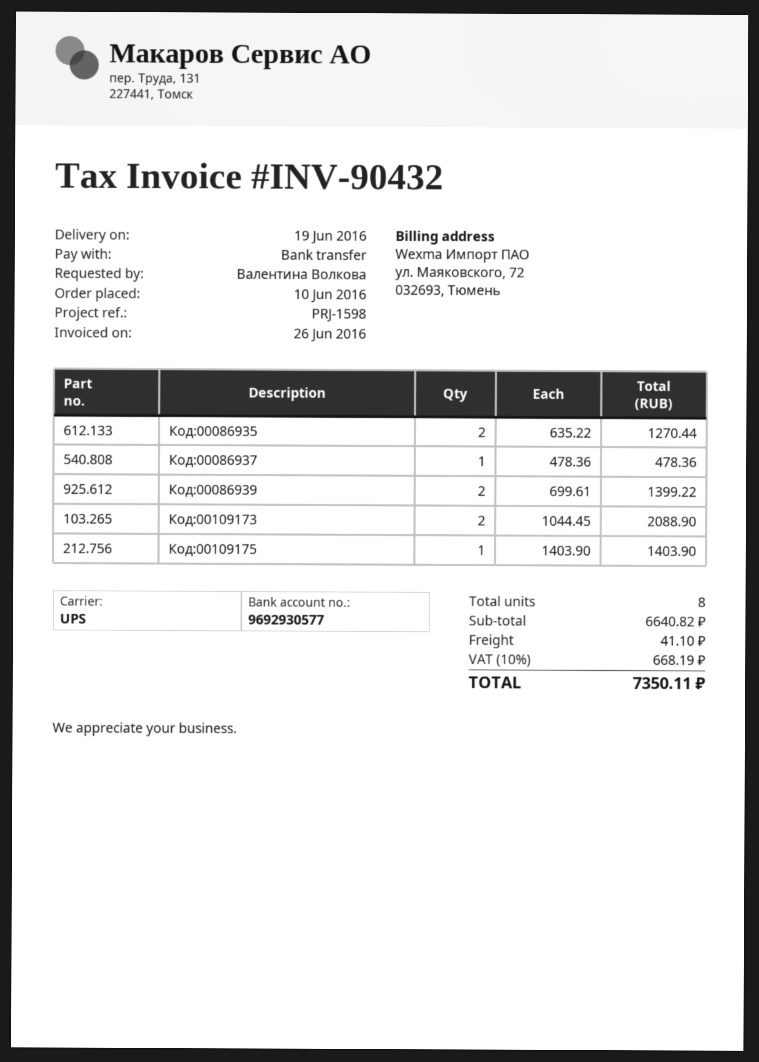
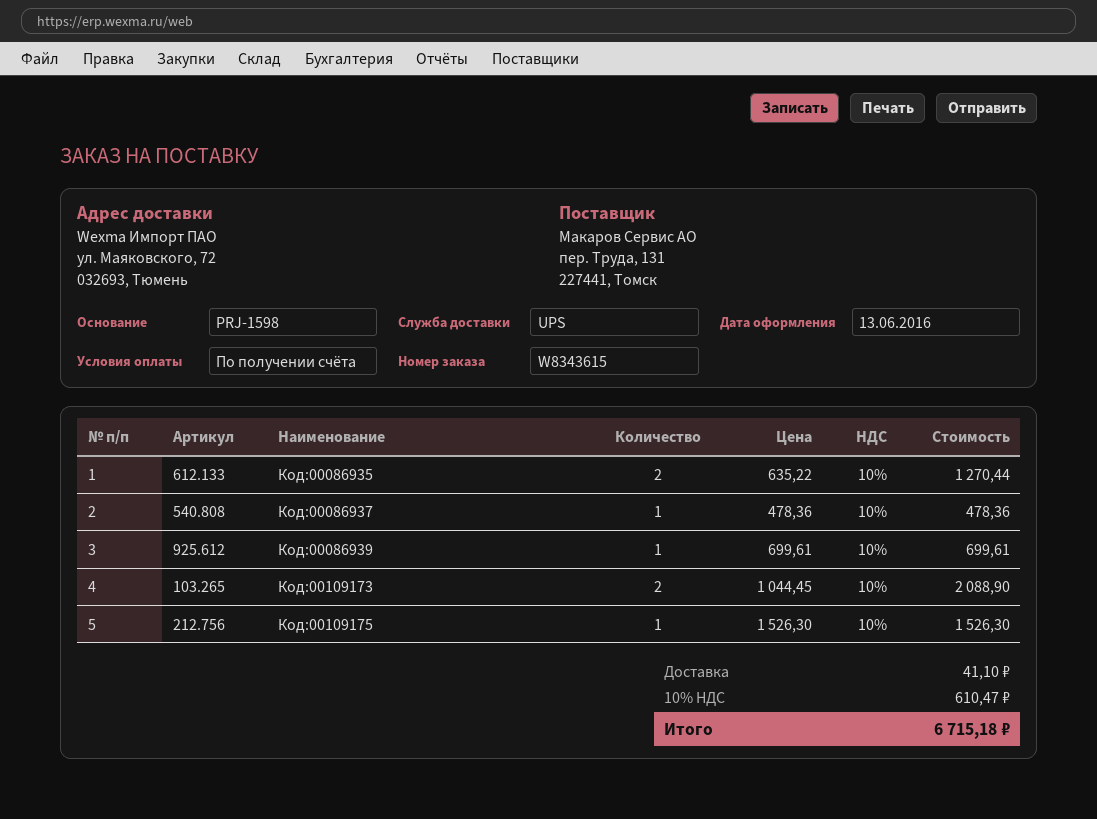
order date: 2016-06-10 -> 2016-06-13
Код:00086939: 2 x 699.61 = 1399.22 -> 1 x 699.61 = 699.61
Код:00109175: 1 x 1403.90 = 1403.90 -> 1 x 1526.30 = 1526.30
tax: 10% = 668.19 -> 10% = 610.47
total: 7350.11 -> 6715.18

